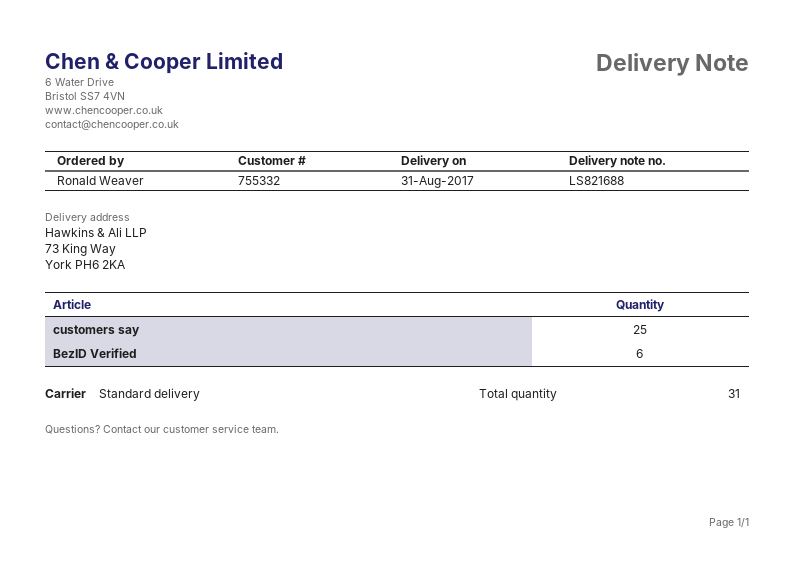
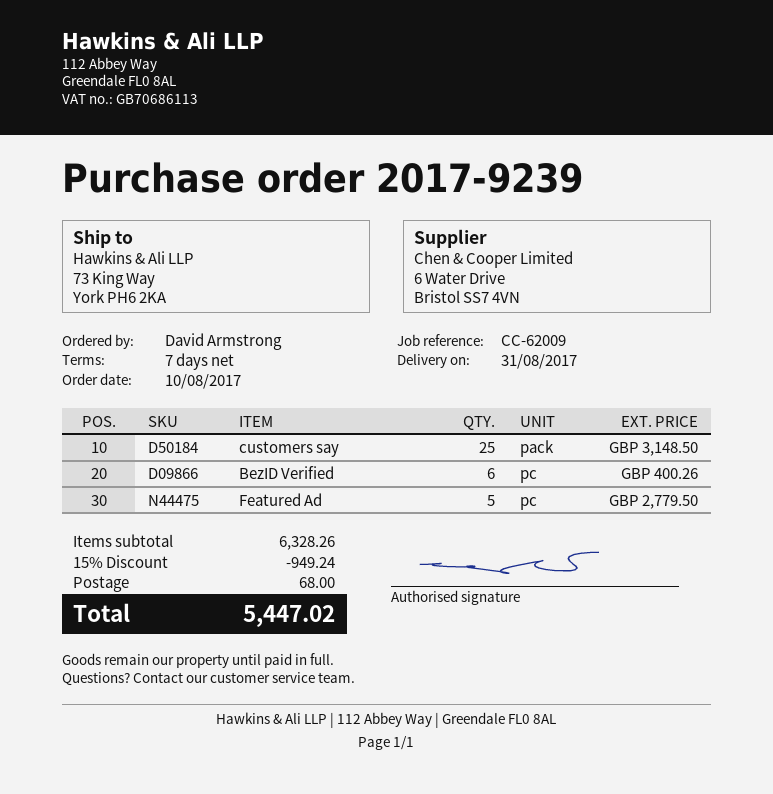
ordered by: Ronald Weaver -> David Armstrong
Featured Ad: none -> 5

